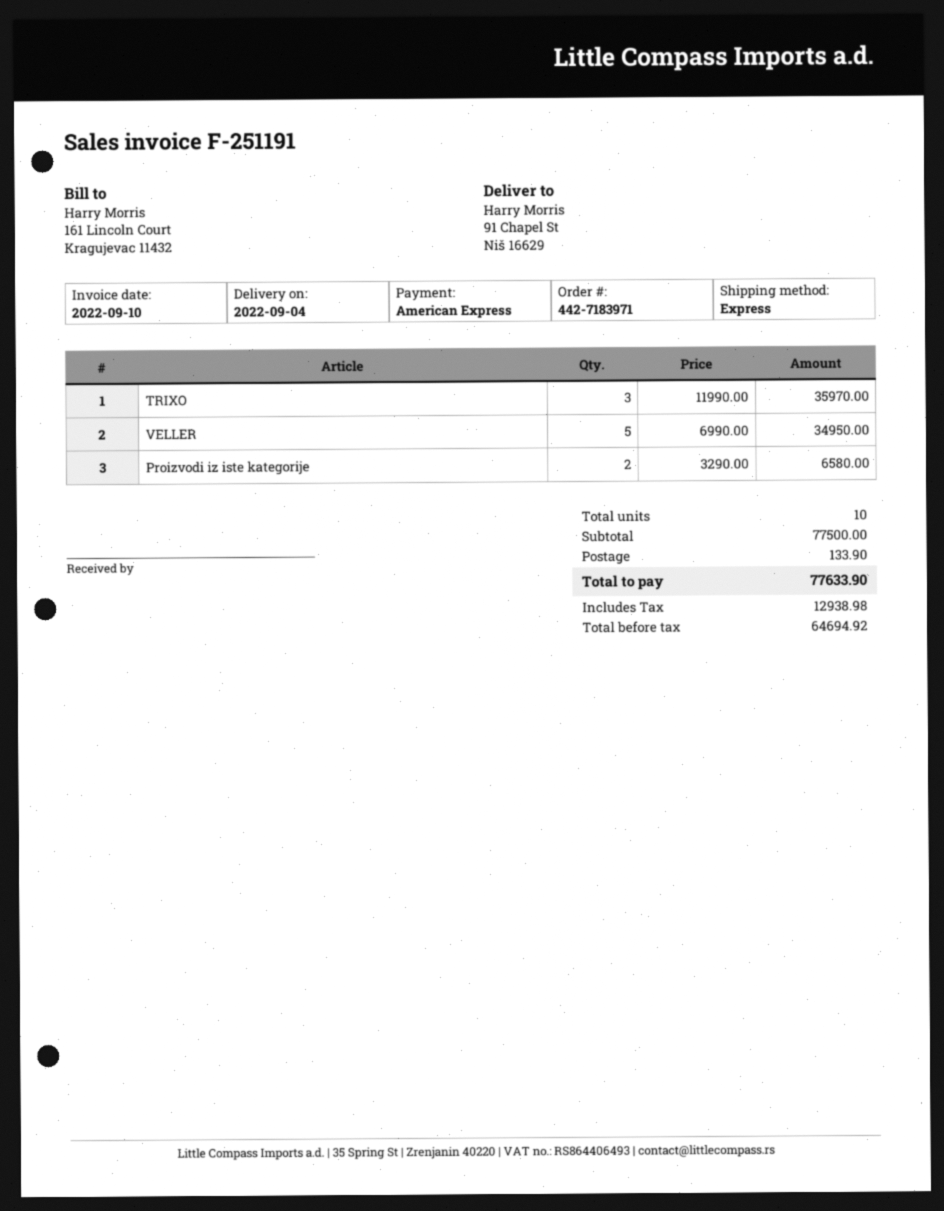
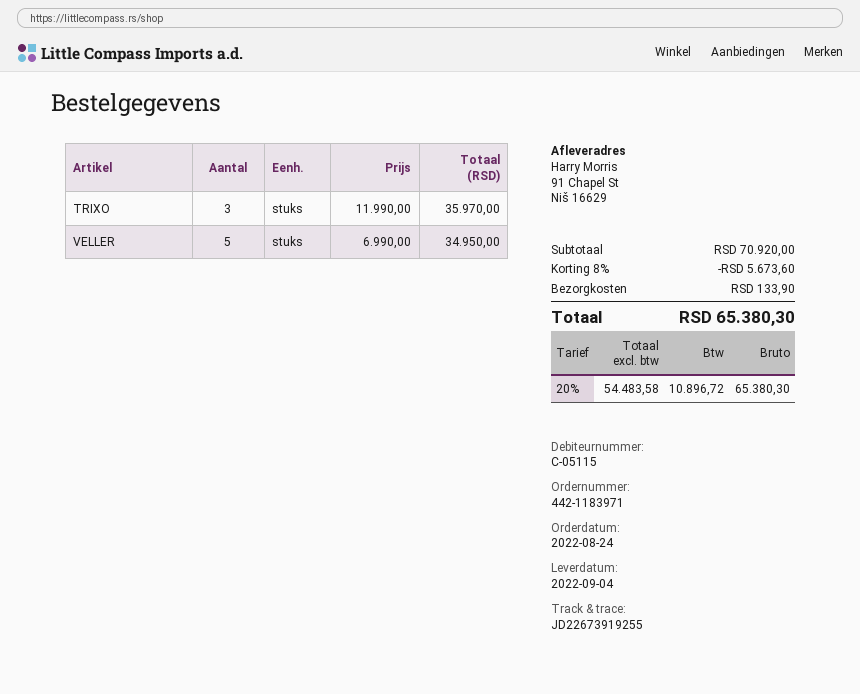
order number: 442-7183971 -> 442-1183971
Proizvodi iz iste kategorije: 2 x 3290.00 = 6580.00 -> none
subtotal: 77500.00 -> 70920.00
discount: none -> 8% = 5673.60
net: 64694.92 -> 54483.58
tax: 12938.98 -> 10896.72
total: 77633.90 -> 65380.30

